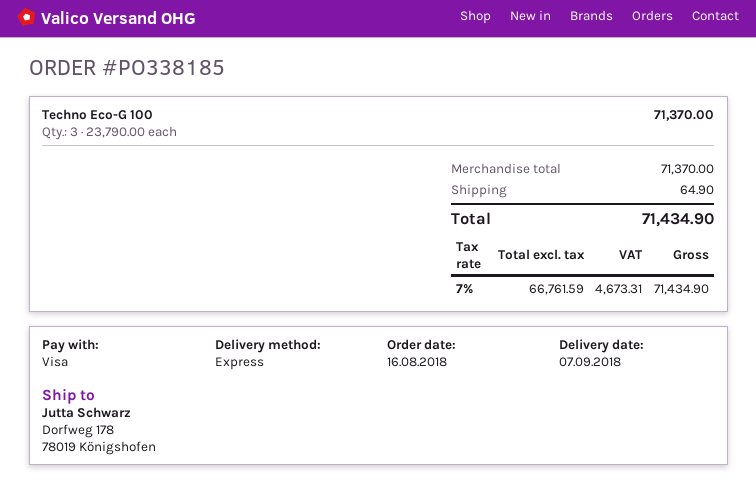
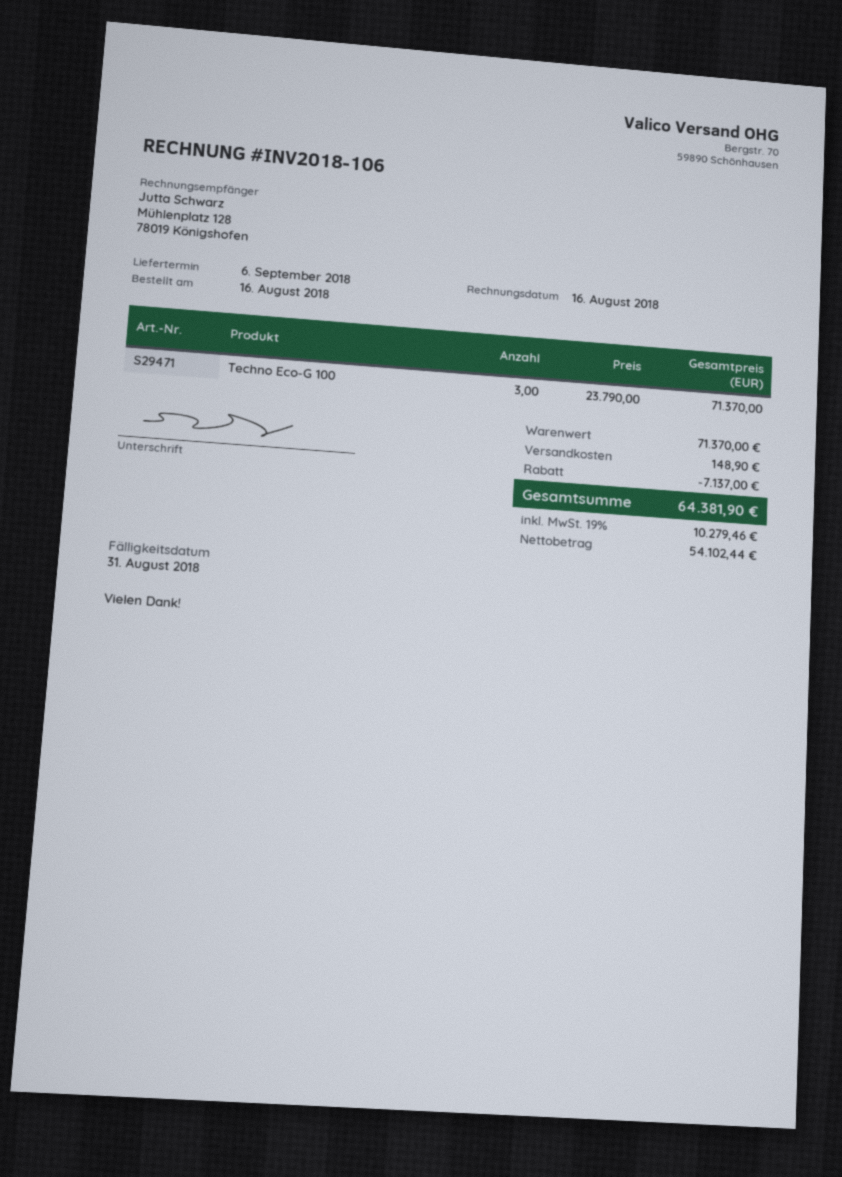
delivery date: 2018-09-07 -> 2018-09-06
discount: none -> 7137.00
shipping: 64.90 -> 148.90
net: 66761.59 -> 54102.44
tax: 7% = 4673.31 -> 19% = 10279.46
total: 71434.90 -> 64381.90

